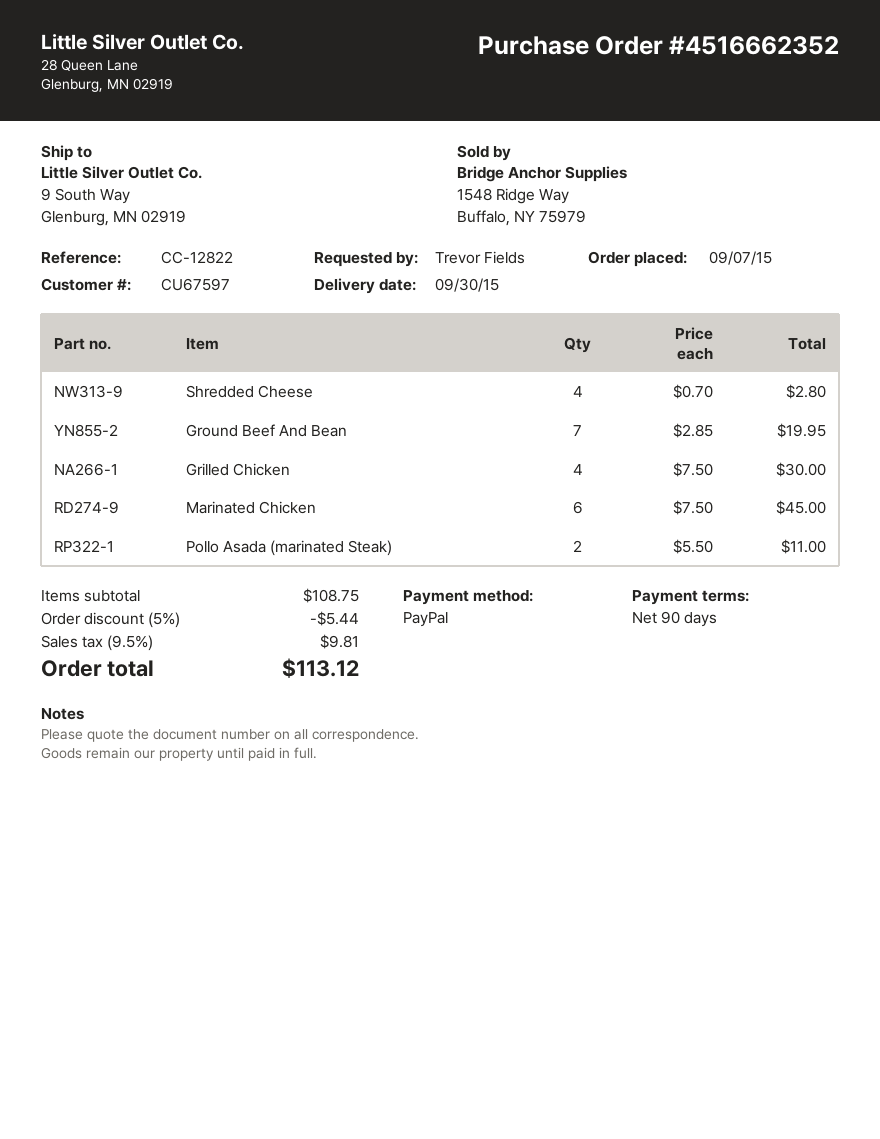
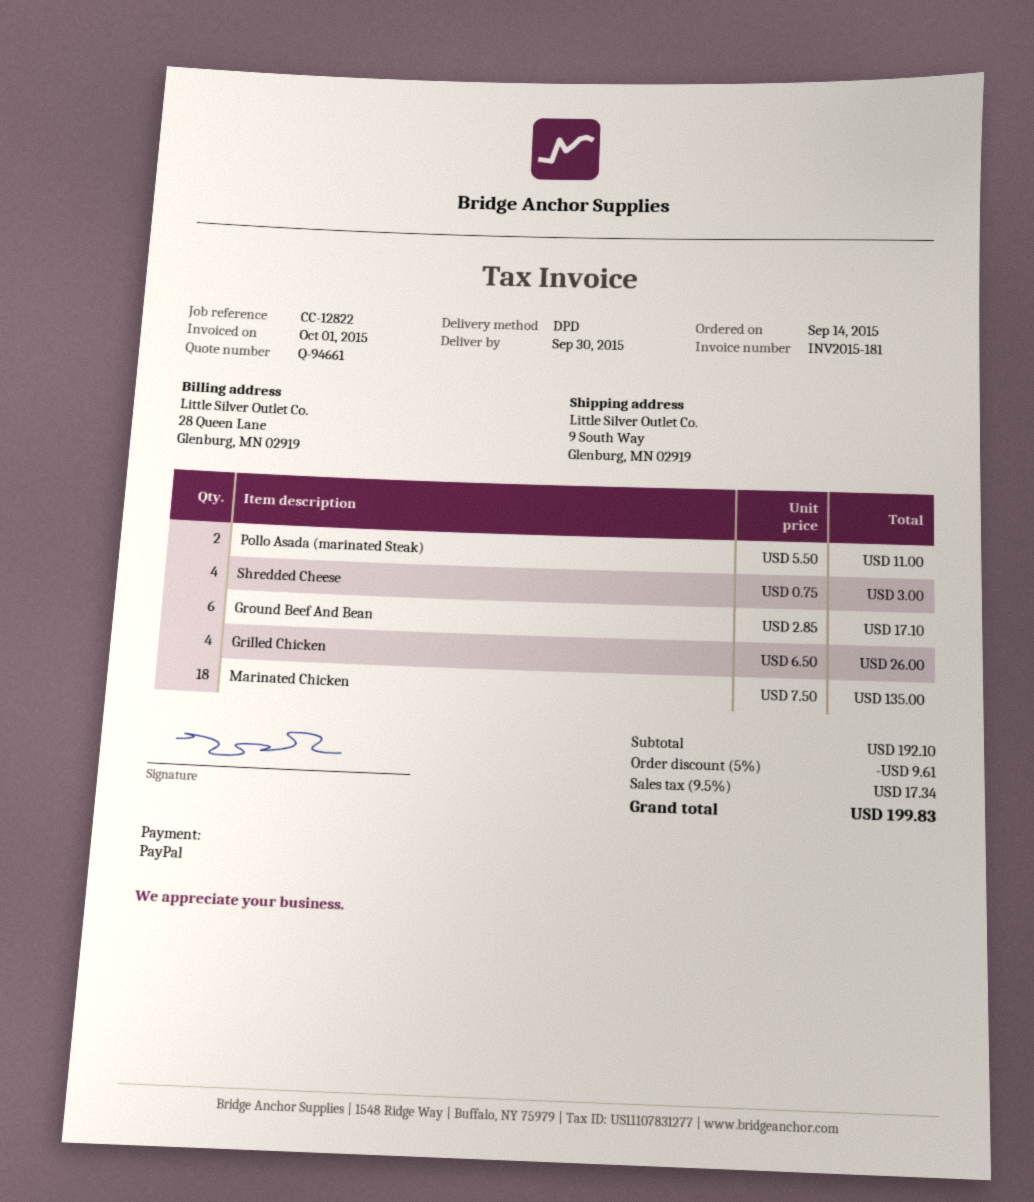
order date: 2015-09-07 -> 2015-09-14
Shredded Cheese: 4 x 0.70 = 2.80 -> 4 x 0.75 = 3.00
Ground Beef And Bean: 7 x 2.85 = 19.95 -> 6 x 2.85 = 17.10
Grilled Chicken: 4 x 7.50 = 30.00 -> 4 x 6.50 = 26.00
Marinated Chicken: 6 x 7.50 = 45.00 -> 18 x 7.50 = 135.00
subtotal: 108.75 -> 192.10
discount: 5% = 5.44 -> 5% = 9.61
tax: 9.5% = 9.81 -> 9.5% = 17.34
total: 113.12 -> 199.83

